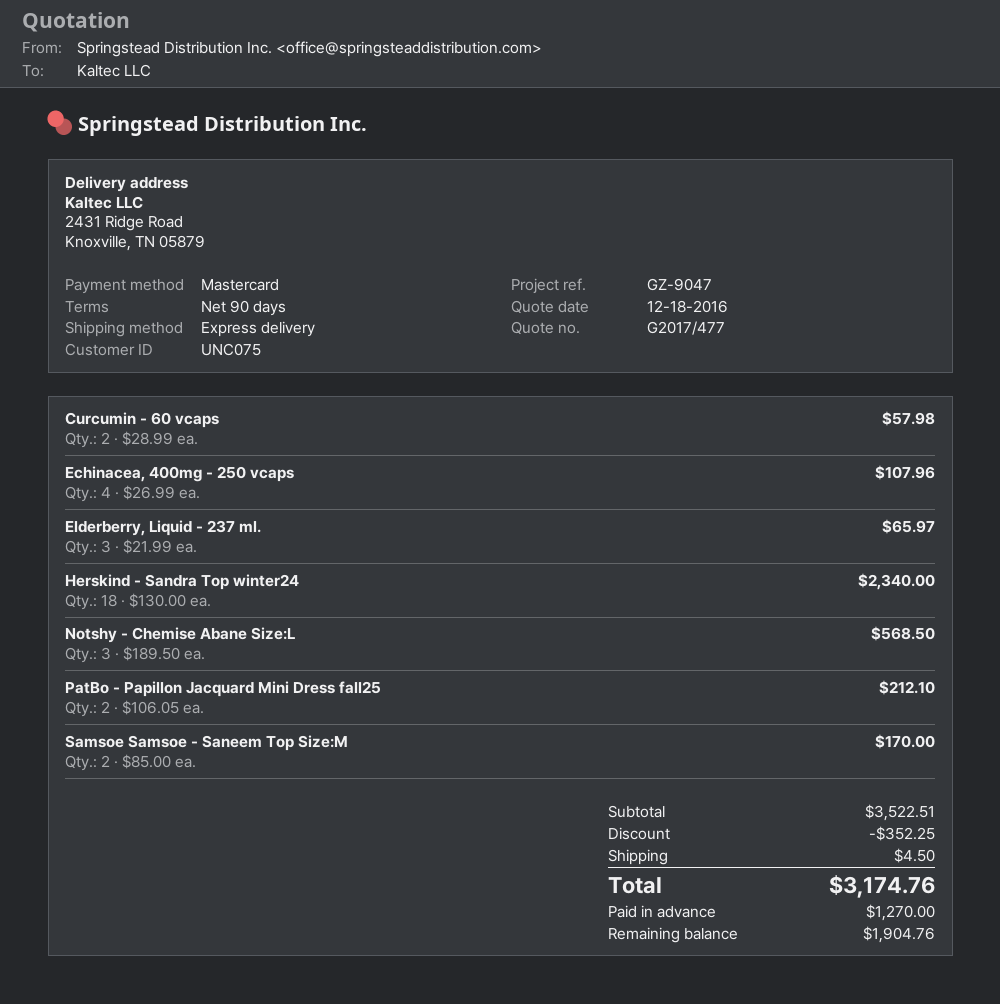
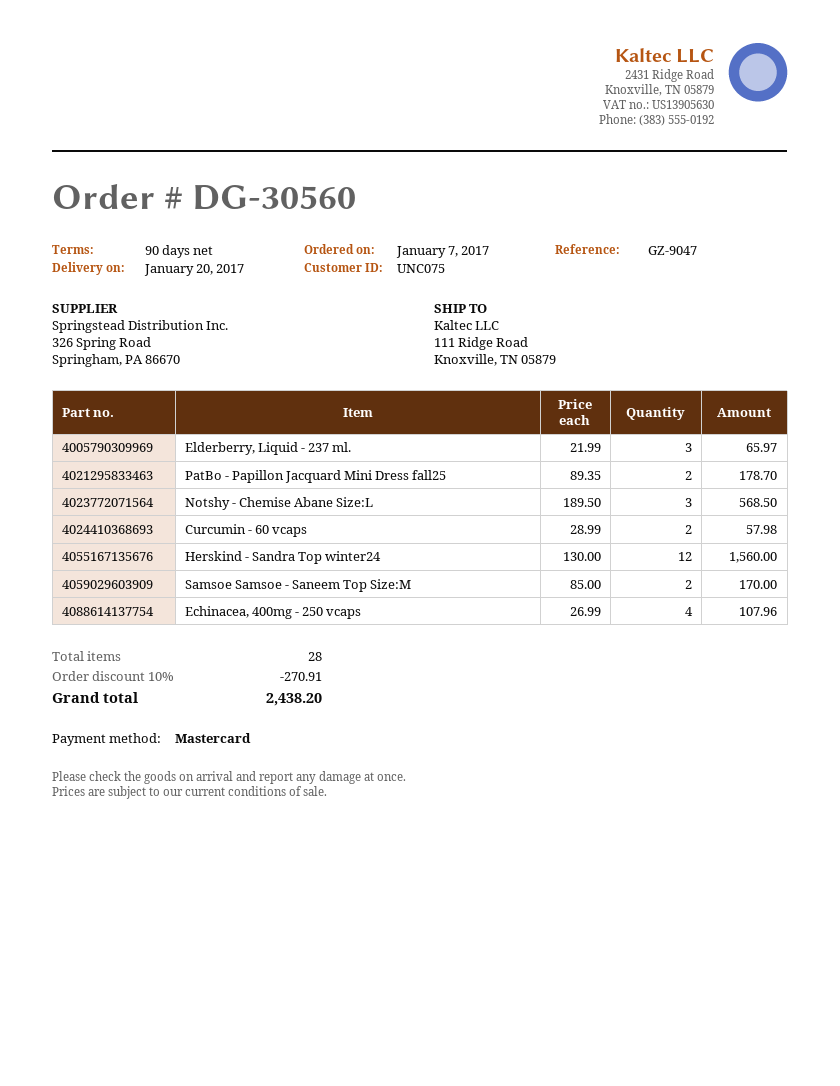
ship to: 2431 Ridge Road, Knoxville, TN 05879 -> 111 Ridge Road, Knoxville, TN 05879
Herskind - Sandra Top winter24: 18 x 130.00 = 2340.00 -> 12 x 130.00 = 1560.00
PatBo - Papillon Jacquard Mini Dress fall25: 2 x 106.05 = 212.10 -> 2 x 89.35 = 178.70
discount: 352.25 -> 270.91
shipping: 4.50 -> none
total: 3174.76 -> 2438.20

